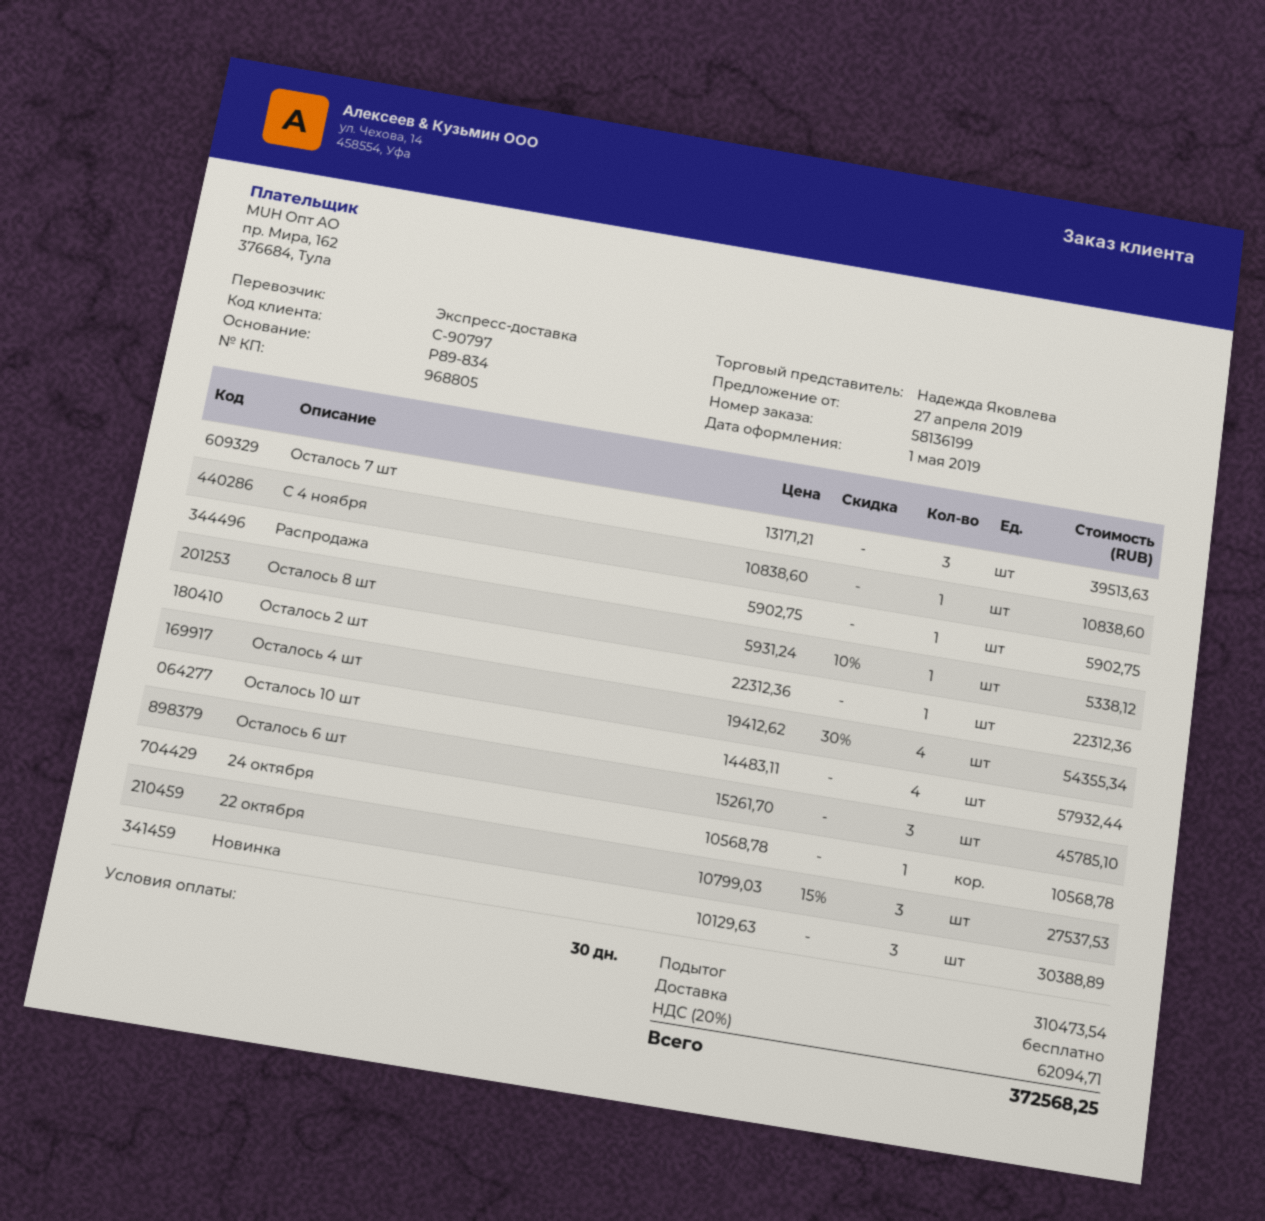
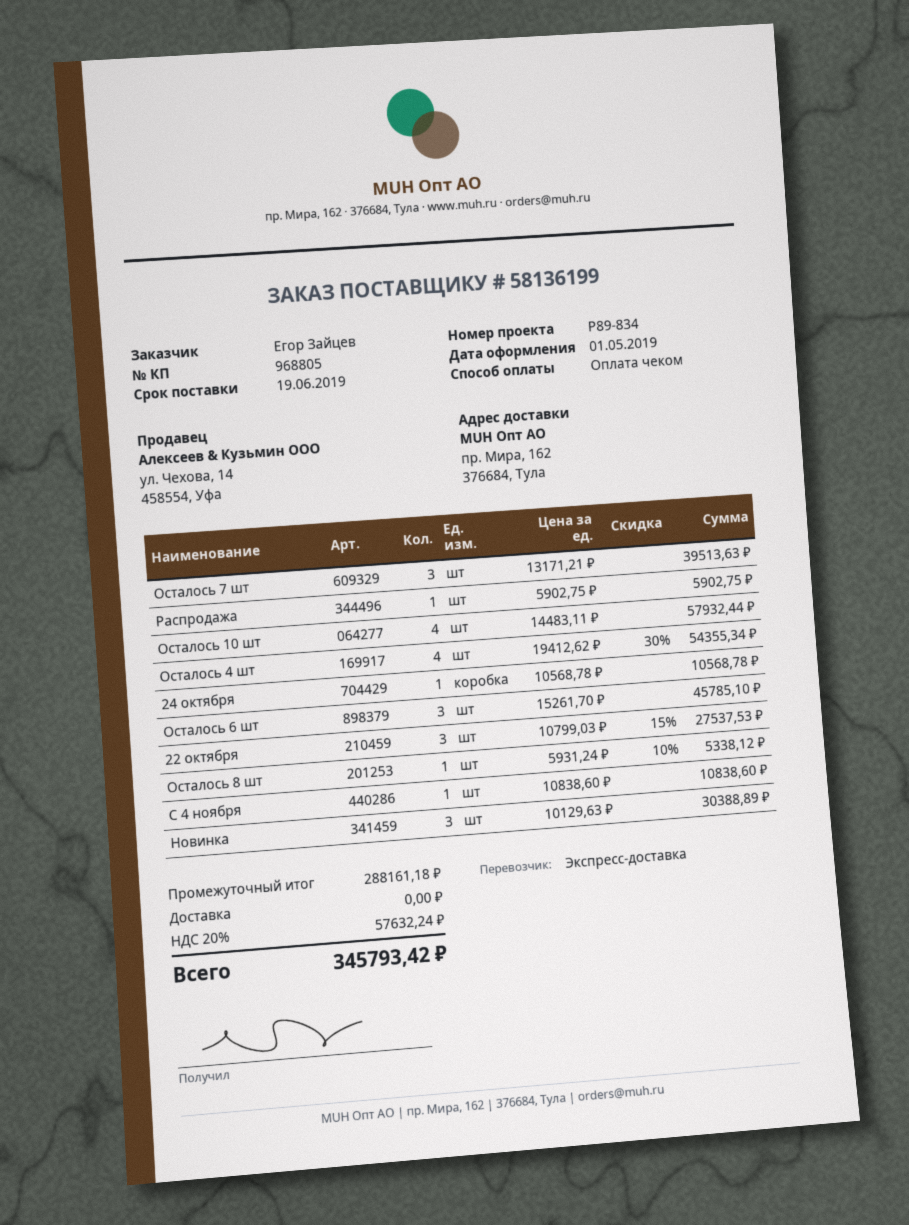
Осталось 2 шт: 1 x 22312.36 = 22312.36 -> none
subtotal: 310473.54 -> 288161.18
tax: 20% = 62094.71 -> 20% = 57632.24
total: 372568.25 -> 345793.42

